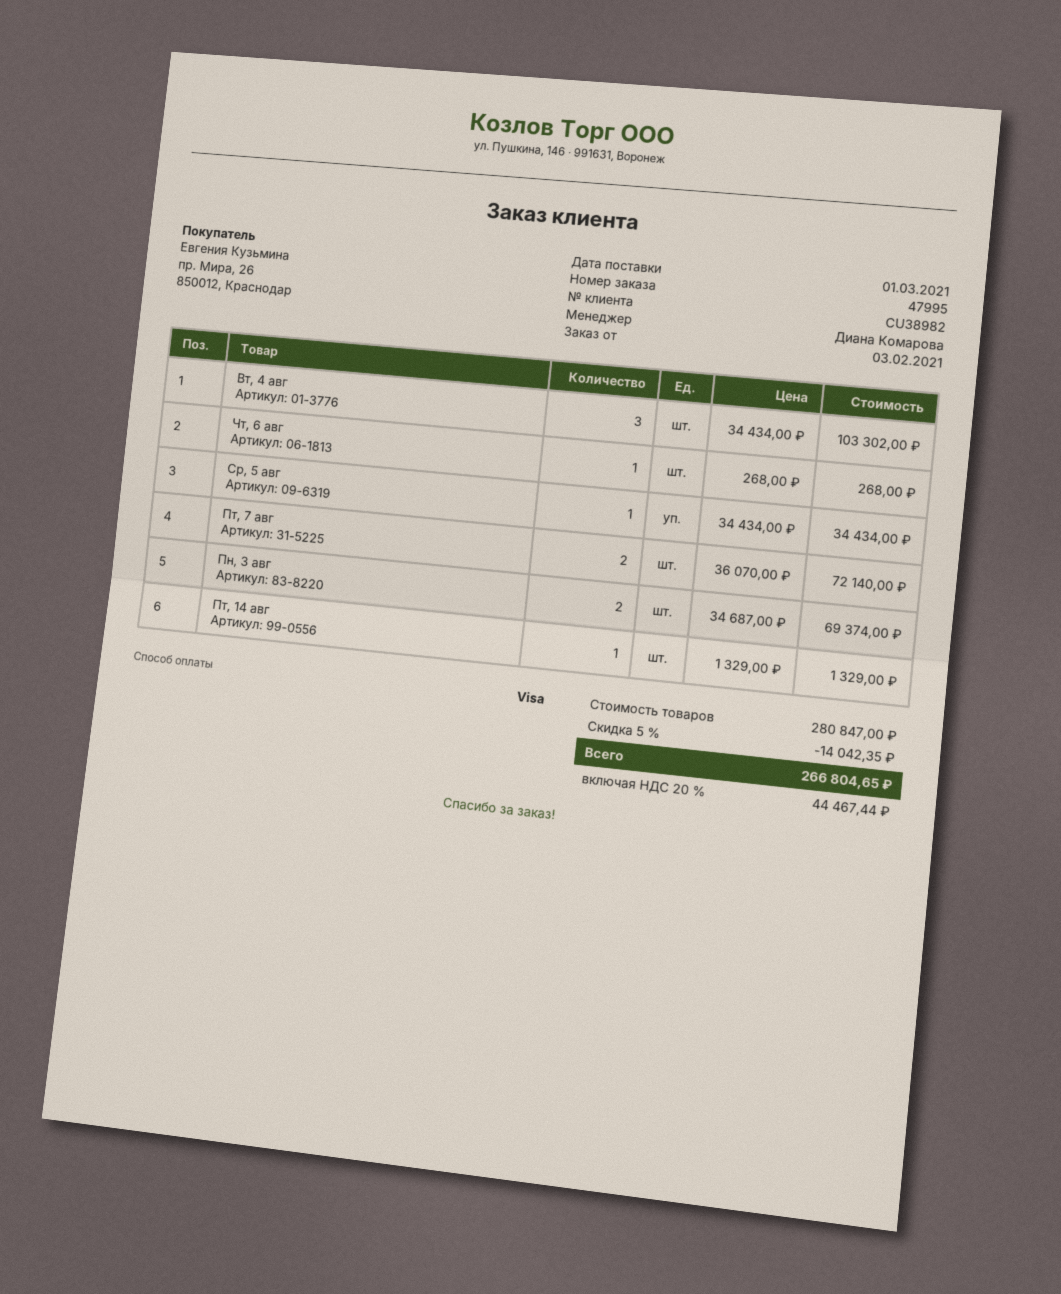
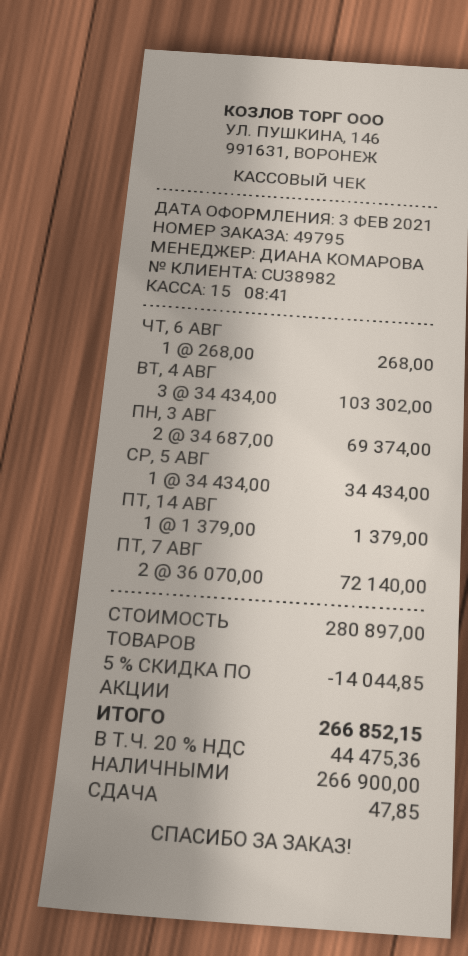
order number: 47995 -> 49795
payment method: Visa -> cash
Пт, 14 авг: 1 x 1329.00 = 1329.00 -> 1 x 1379.00 = 1379.00
subtotal: 280847.00 -> 280897.00
discount: 5% = 14042.35 -> 5% = 14044.85
tax: 20% = 44467.44 -> 20% = 44475.36
total: 266804.65 -> 266852.15

